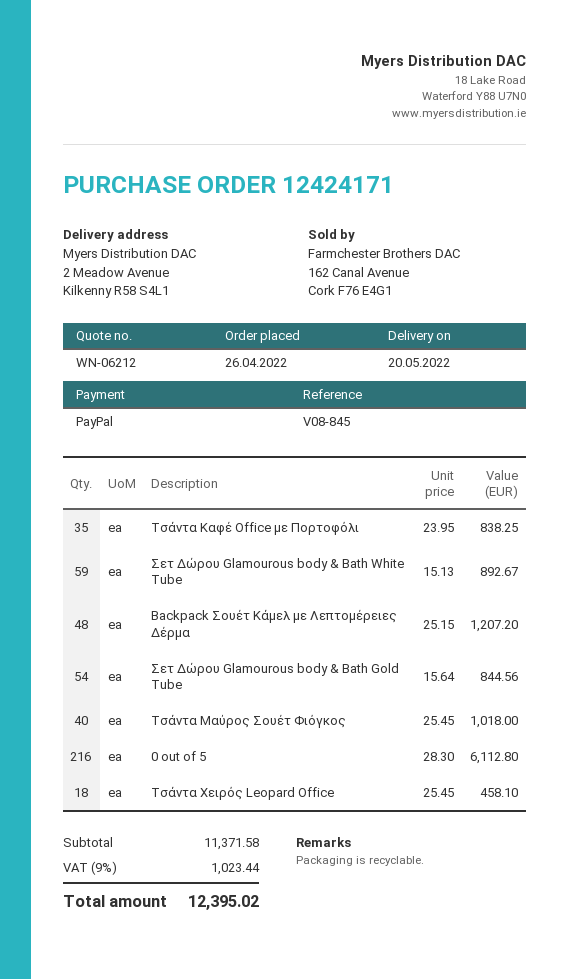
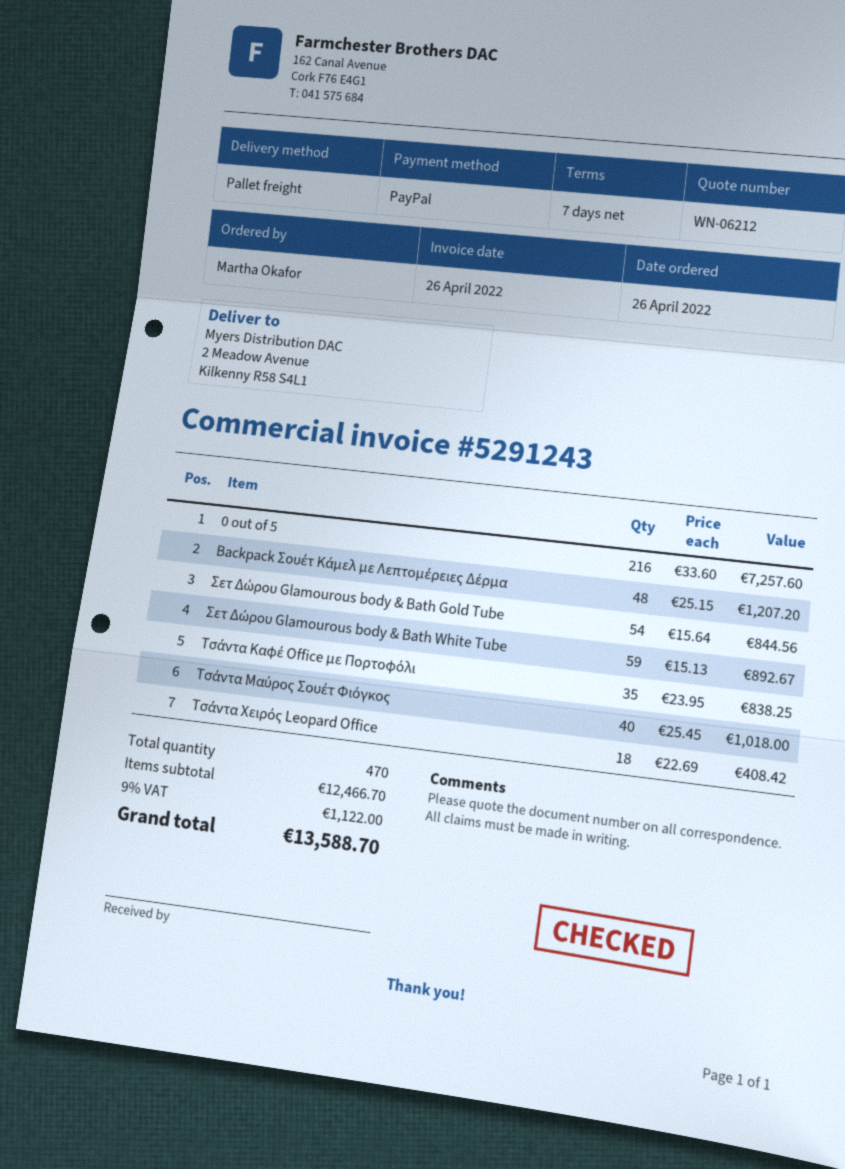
0 out of 5: 216 x 28.30 = 6112.80 -> 216 x 33.60 = 7257.60
Τσάντα Χειρός Leopard Office: 18 x 25.45 = 458.10 -> 18 x 22.69 = 408.42
subtotal: 11371.58 -> 12466.70
tax: 9% = 1023.44 -> 9% = 1122.00
total: 12395.02 -> 13588.70

